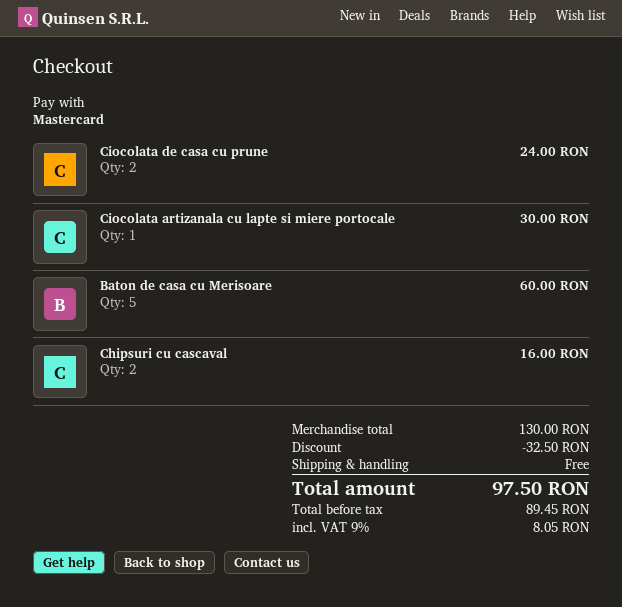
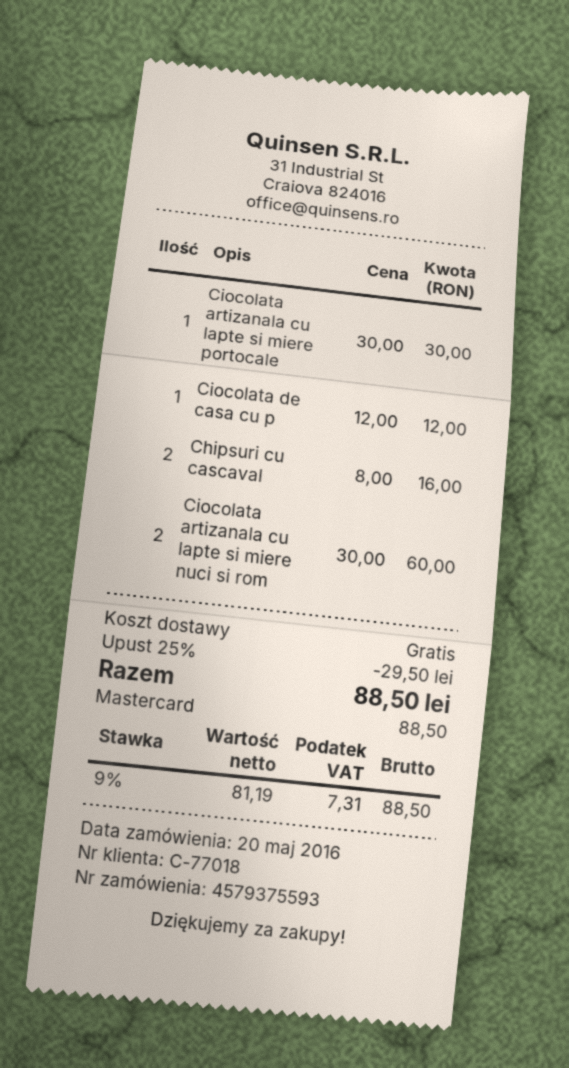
Ciocolata de casa cu prune: 2 for 24.00 -> 1 for 12.00
Baton de casa cu Merisoare: 5 for 60.00 -> none
Ciocolata artizanala cu lapte si miere nuci si rom: none -> 2 for 60.00
discount: 32.50 -> 29.50
net: 89.45 -> 81.19
tax: 9% = 8.05 -> 9% = 7.31
total: 97.50 -> 88.50

